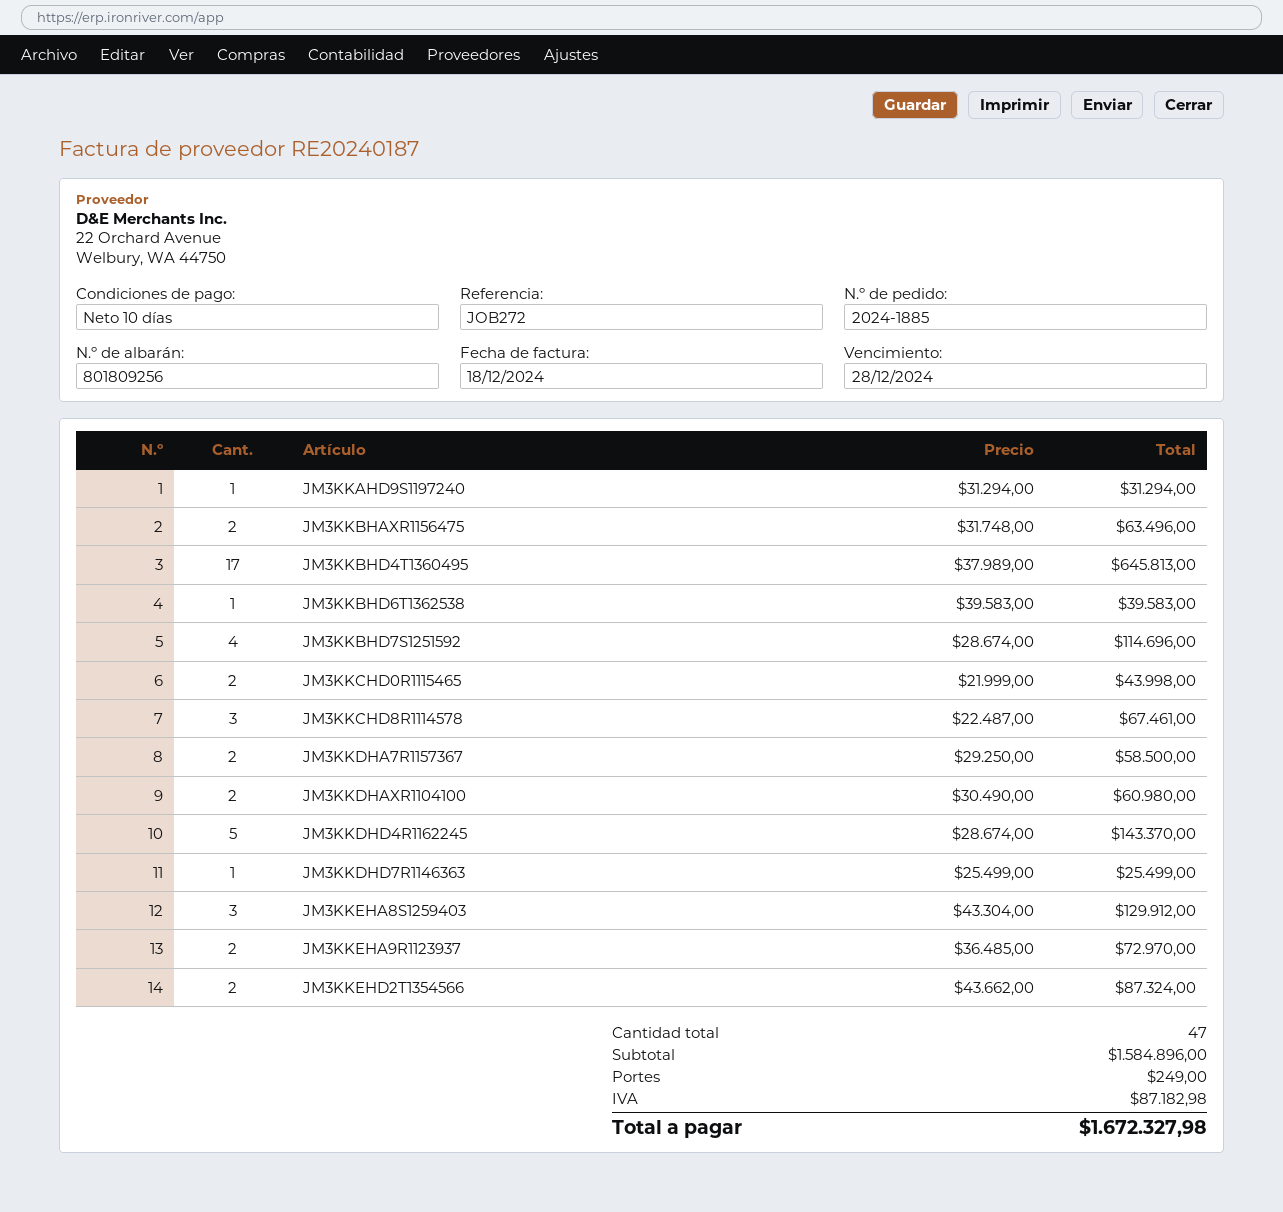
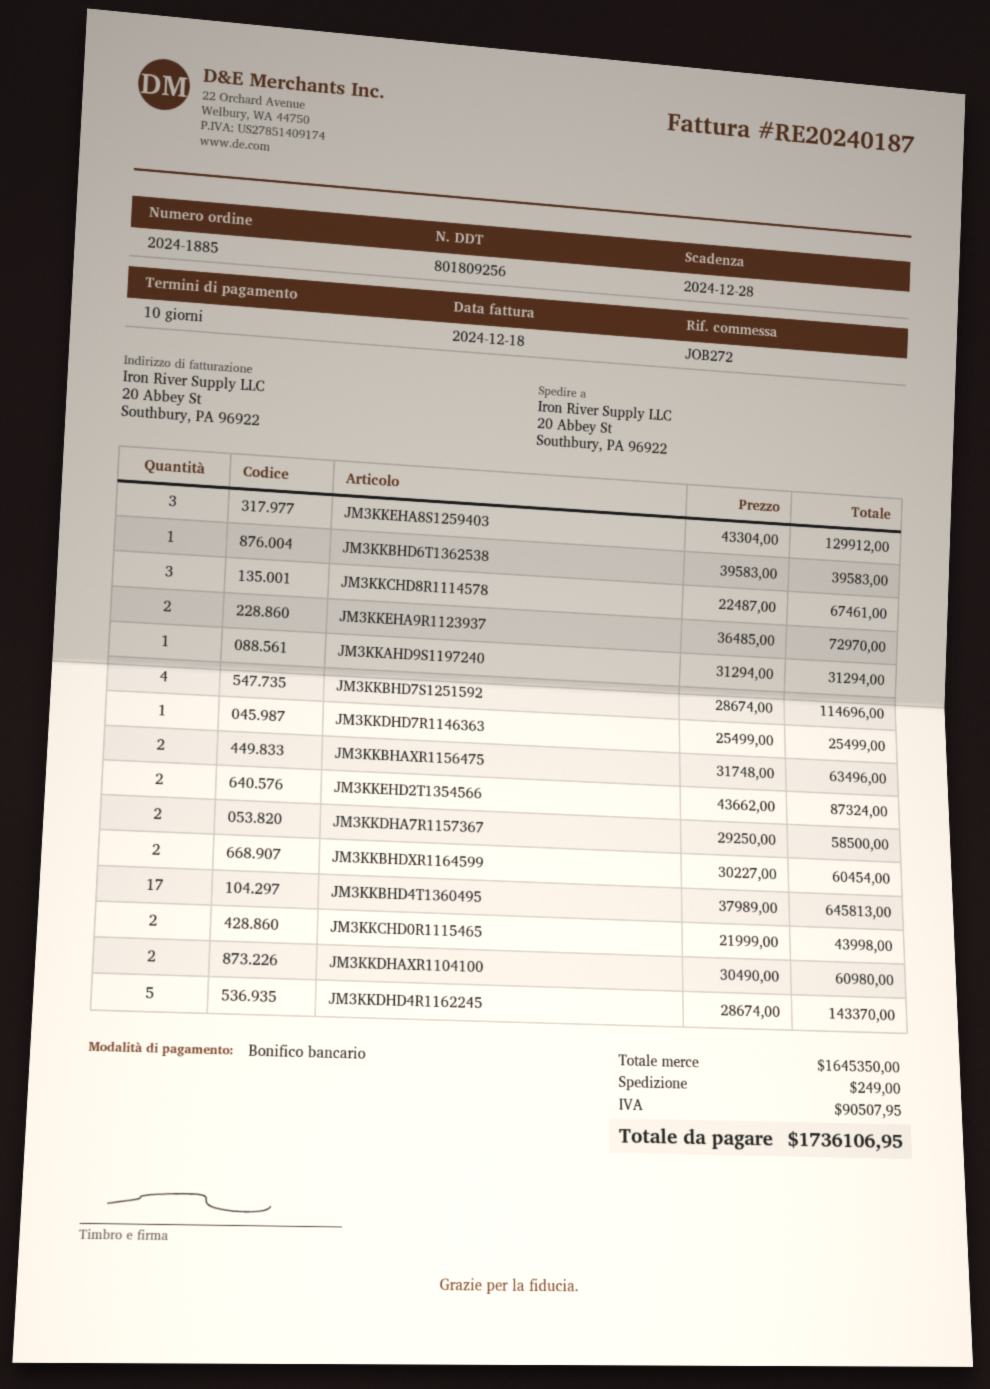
JM3KKBHDXR1164599: none -> 2 x 30227.00 = 60454.00
subtotal: 1584896.00 -> 1645350.00
tax: 87182.98 -> 90507.95
total: 1672327.98 -> 1736106.95

